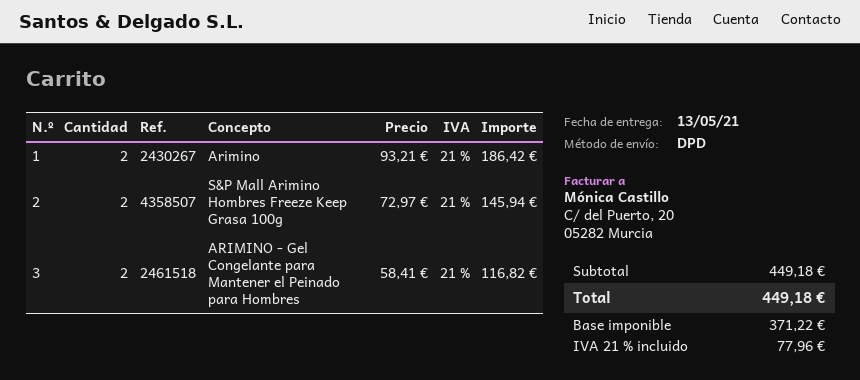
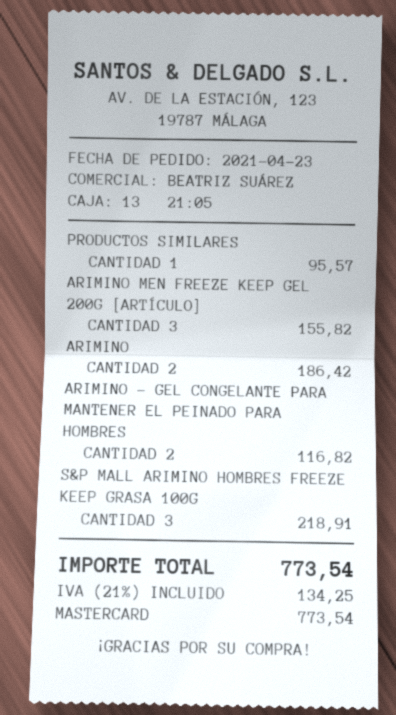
S&P Mall Arimino Hombres Freeze Keep Grasa 100g: 2 for 145.94 -> 3 for 218.91
PRODUCTOS SIMILARES: none -> 1 for 95.57
ARIMINO MEN FREEZE KEEP GEL 200G [ARTÍCULO]: none -> 3 for 155.82
tax: 21% = 77.96 -> 21% = 134.25
total: 449.18 -> 773.54

